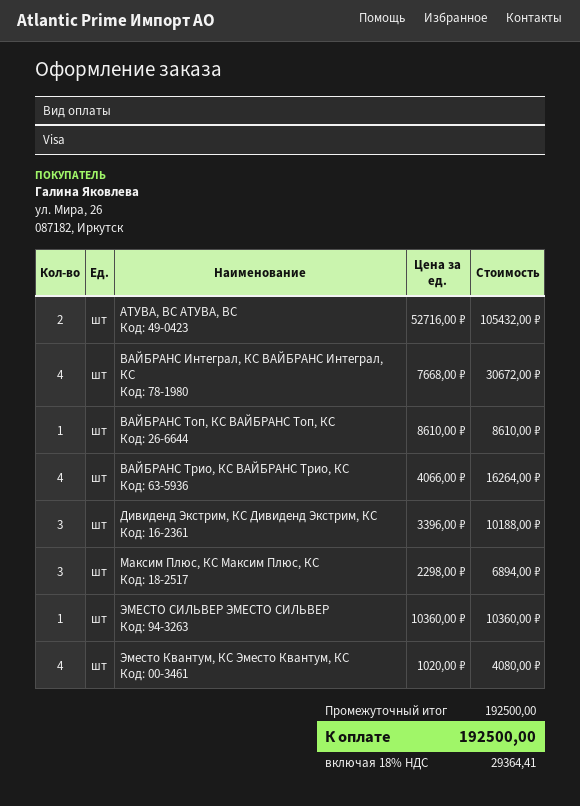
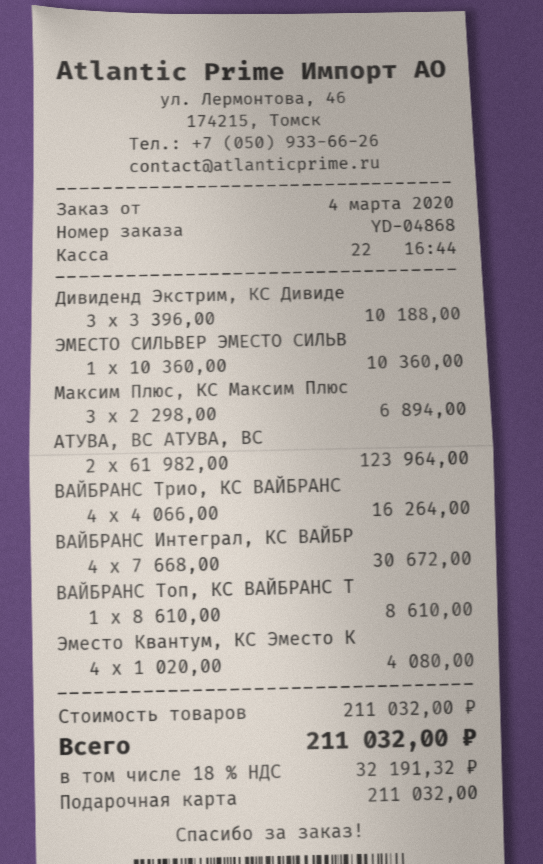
payment method: Visa -> gift card
АТУВА, ВС АТУВА, ВС: 2 x 52716.00 = 105432.00 -> 2 x 61982.00 = 123964.00
subtotal: 192500.00 -> 211032.00
tax: 18% = 29364.41 -> 18% = 32191.32
total: 192500.00 -> 211032.00

